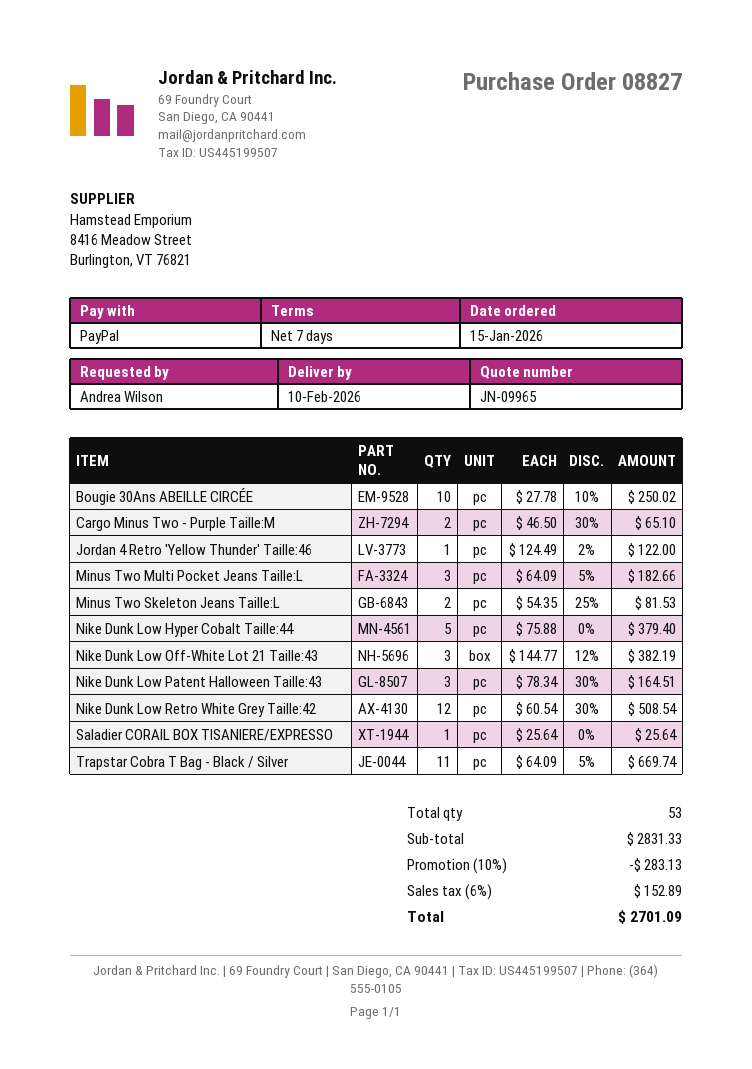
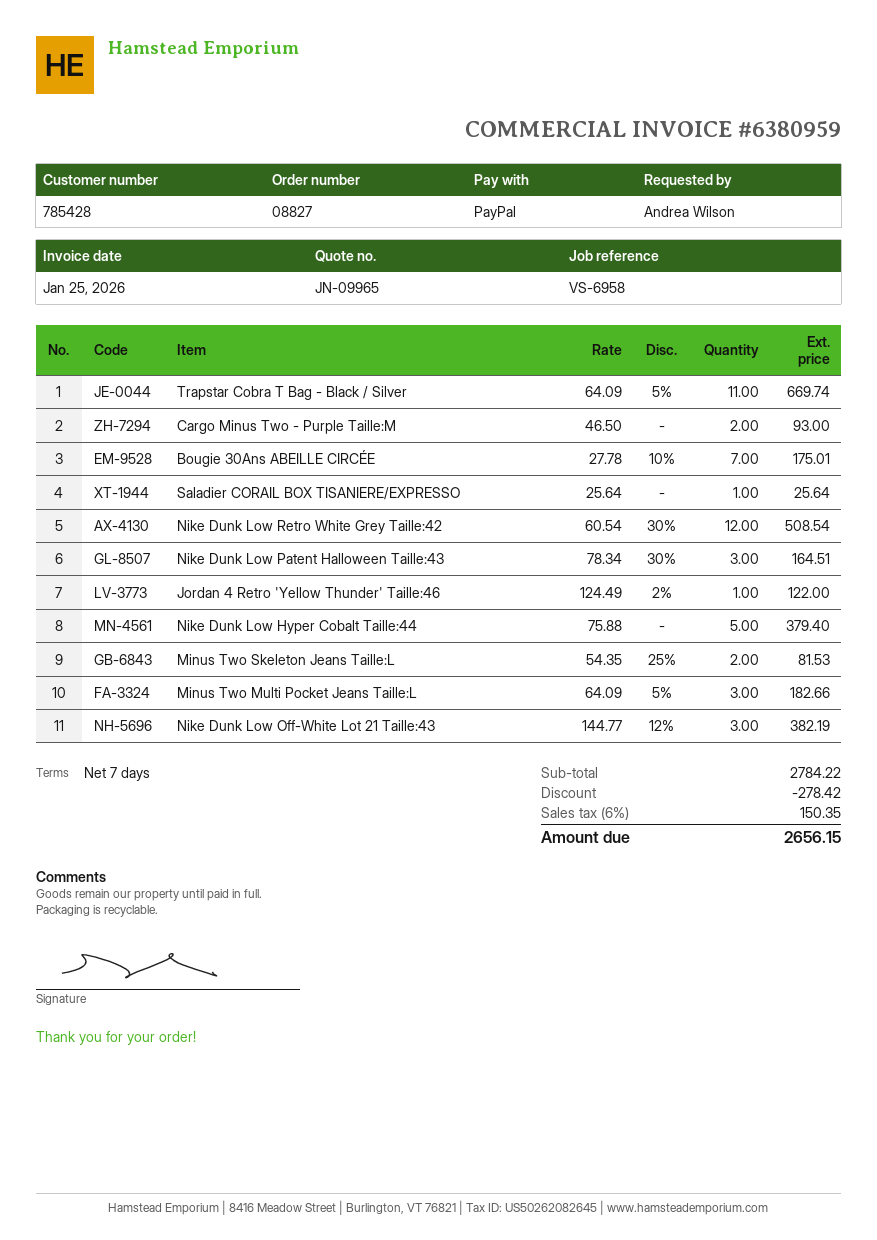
Bougie 30Ans ABEILLE CIRCÉE: 10 x 27.78 - 10% = 250.02 -> 7 x 27.78 - 10% = 175.01
Cargo Minus Two - Purple Taille:M: 2 x 46.50 - 30% = 65.10 -> 2 x 46.50 = 93.00
subtotal: 2831.33 -> 2784.22
discount: 283.13 -> 278.42
tax: 6% = 152.89 -> 6% = 150.35
total: 2701.09 -> 2656.15

